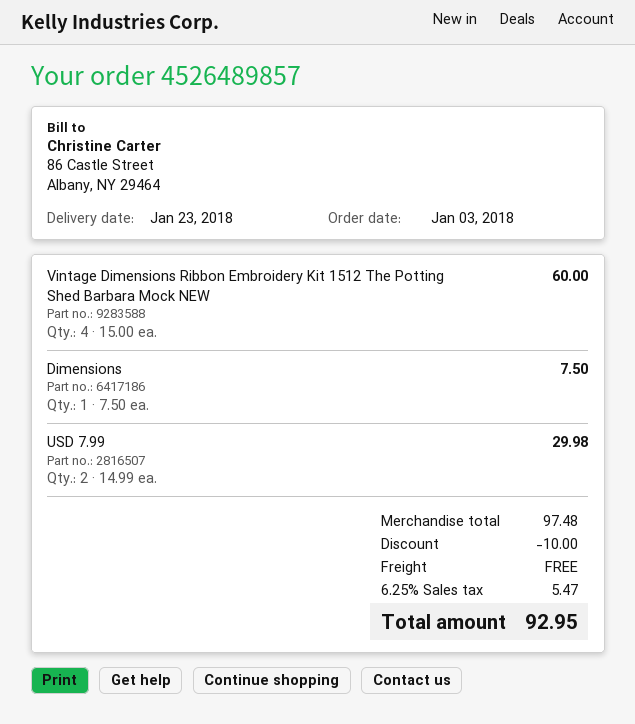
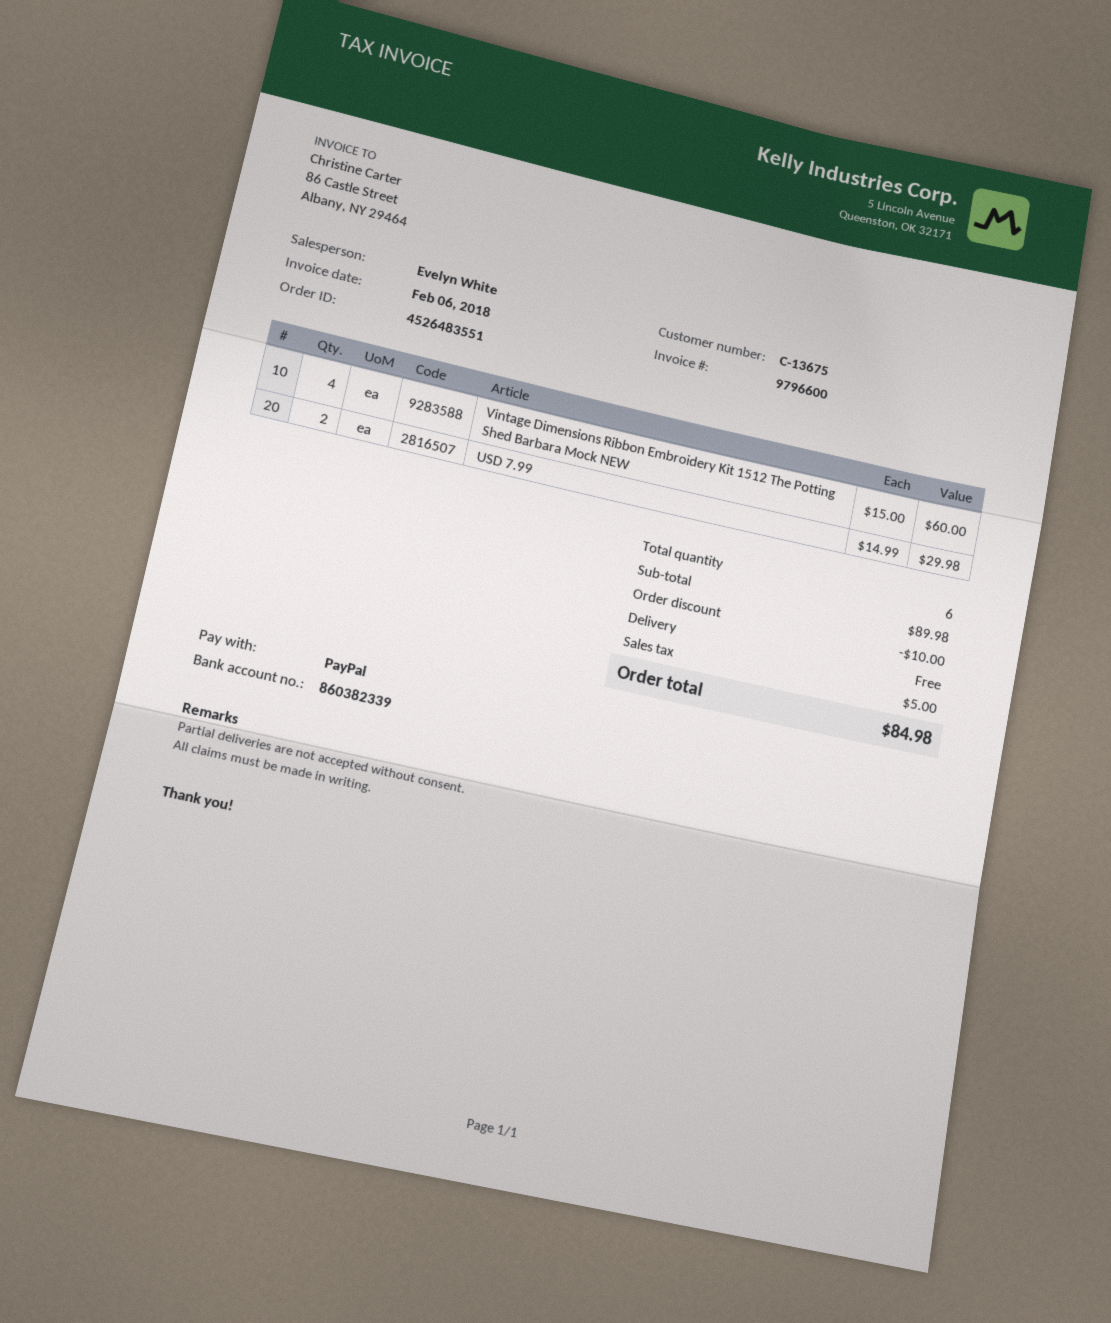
order number: 4526489857 -> 4526483551
Dimensions: 1 x 7.50 = 7.50 -> none
subtotal: 97.48 -> 89.98
tax: 5.47 -> 5.00
total: 92.95 -> 84.98

